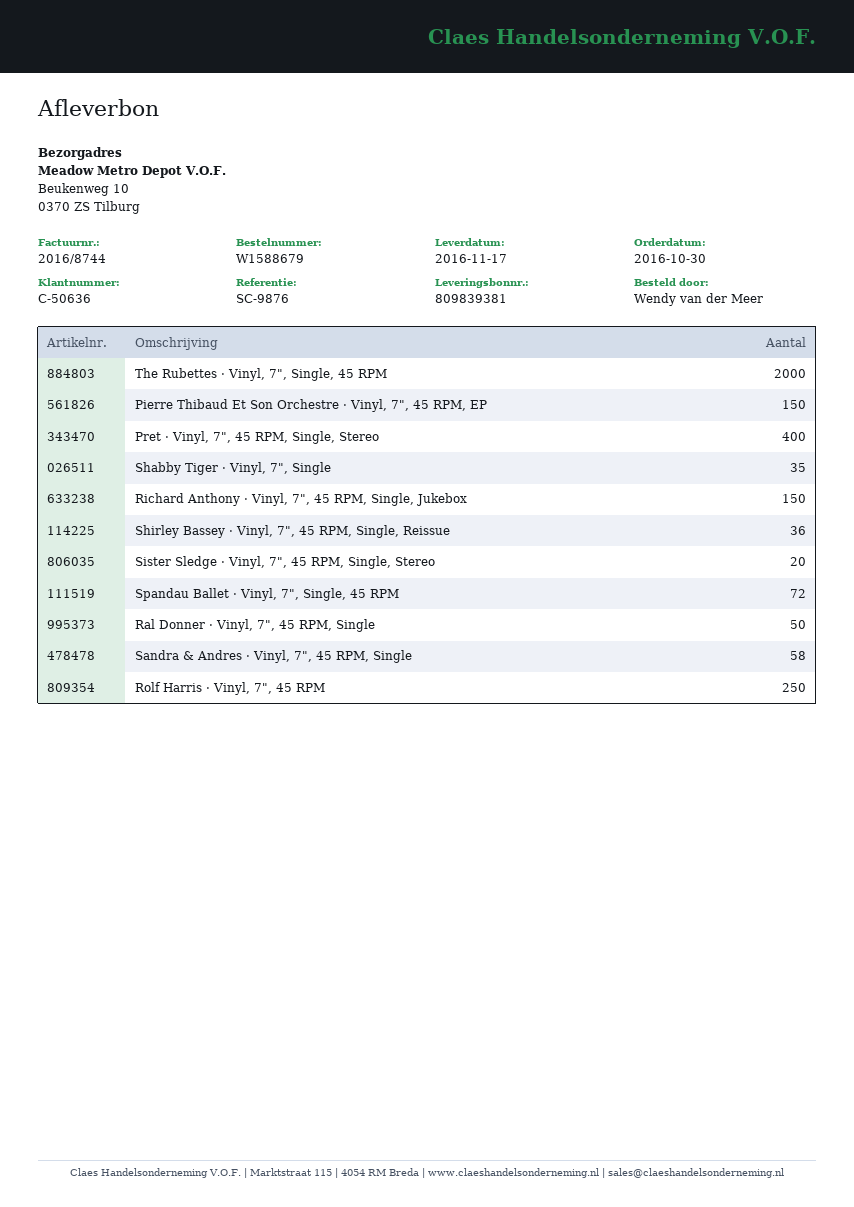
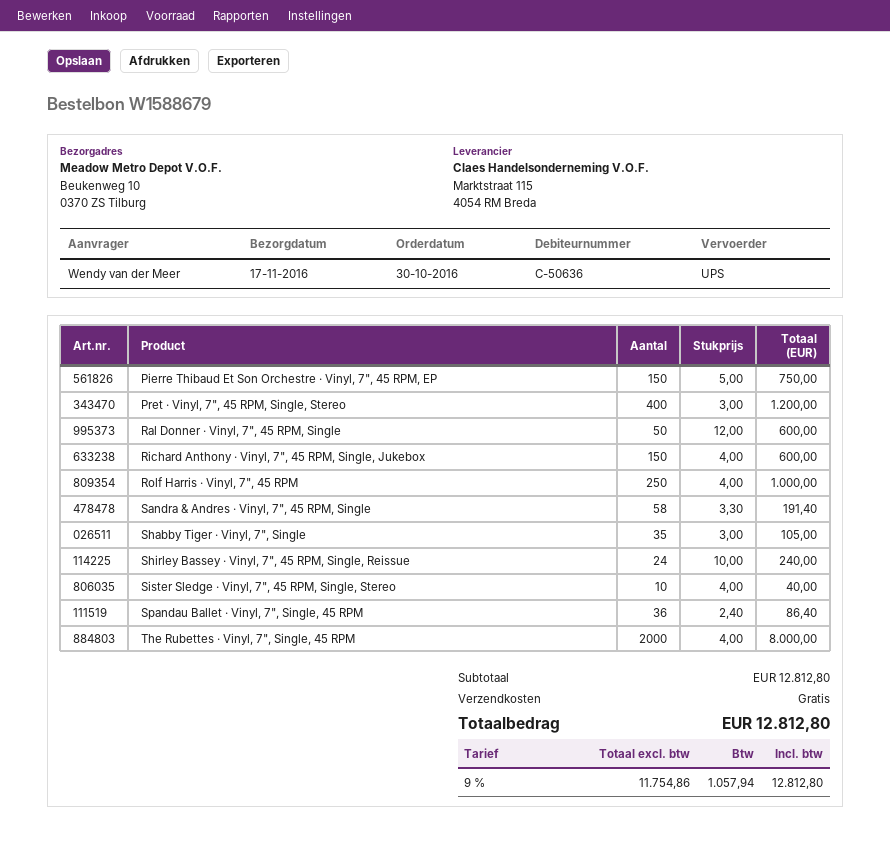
Shirley Bassey · Vinyl, 7", 45 RPM, Single, Reissue: 36 -> 24
Sister Sledge · Vinyl, 7", 45 RPM, Single, Stereo: 20 -> 10
Spandau Ballet · Vinyl, 7", Single, 45 RPM: 72 -> 36

